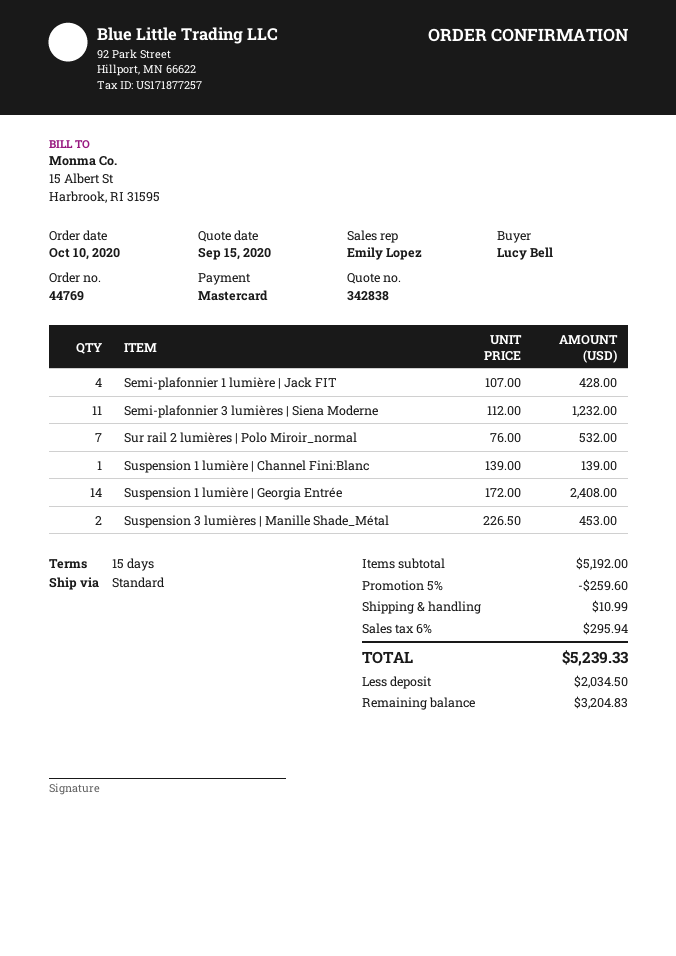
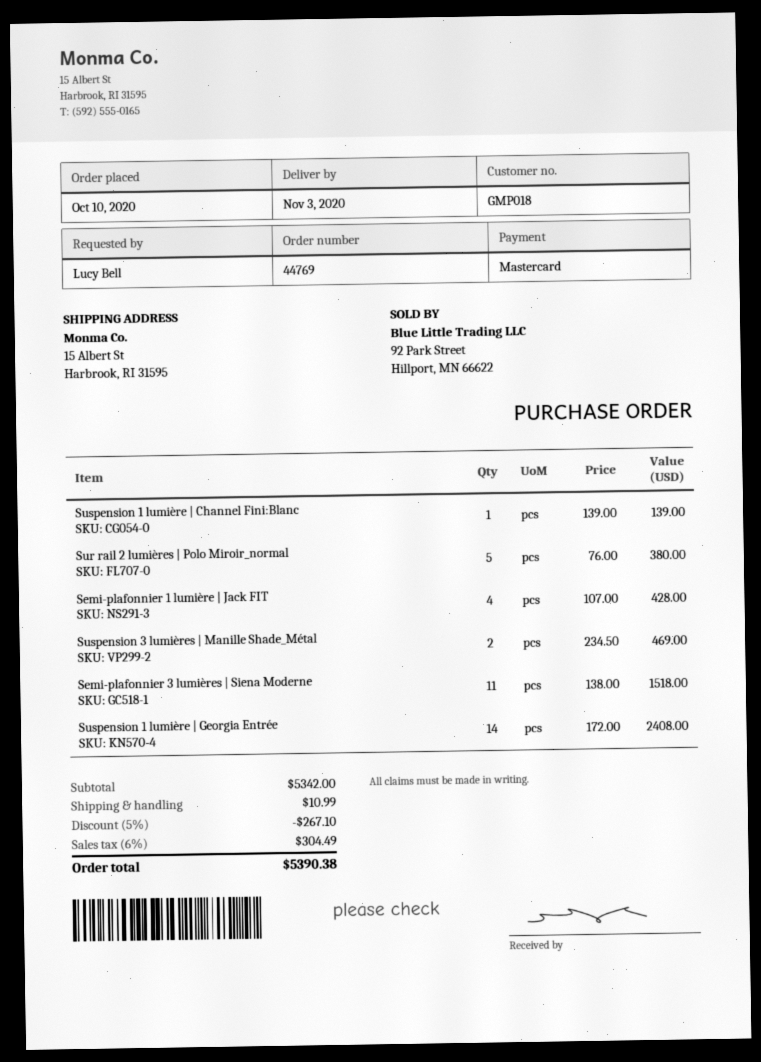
Semi-plafonnier 3 lumières | Siena Moderne: 11 x 112.00 = 1232.00 -> 11 x 138.00 = 1518.00
Sur rail 2 lumières | Polo Miroir_normal: 7 x 76.00 = 532.00 -> 5 x 76.00 = 380.00
Suspension 3 lumières | Manille Shade_Métal: 2 x 226.50 = 453.00 -> 2 x 234.50 = 469.00
subtotal: 5192.00 -> 5342.00
discount: 5% = 259.60 -> 5% = 267.10
tax: 6% = 295.94 -> 6% = 304.49
total: 5239.33 -> 5390.38

